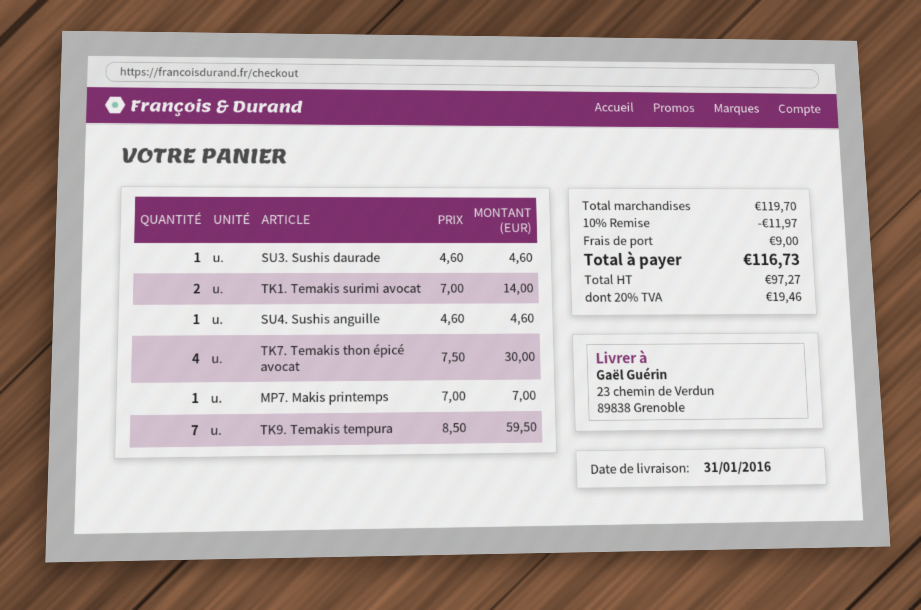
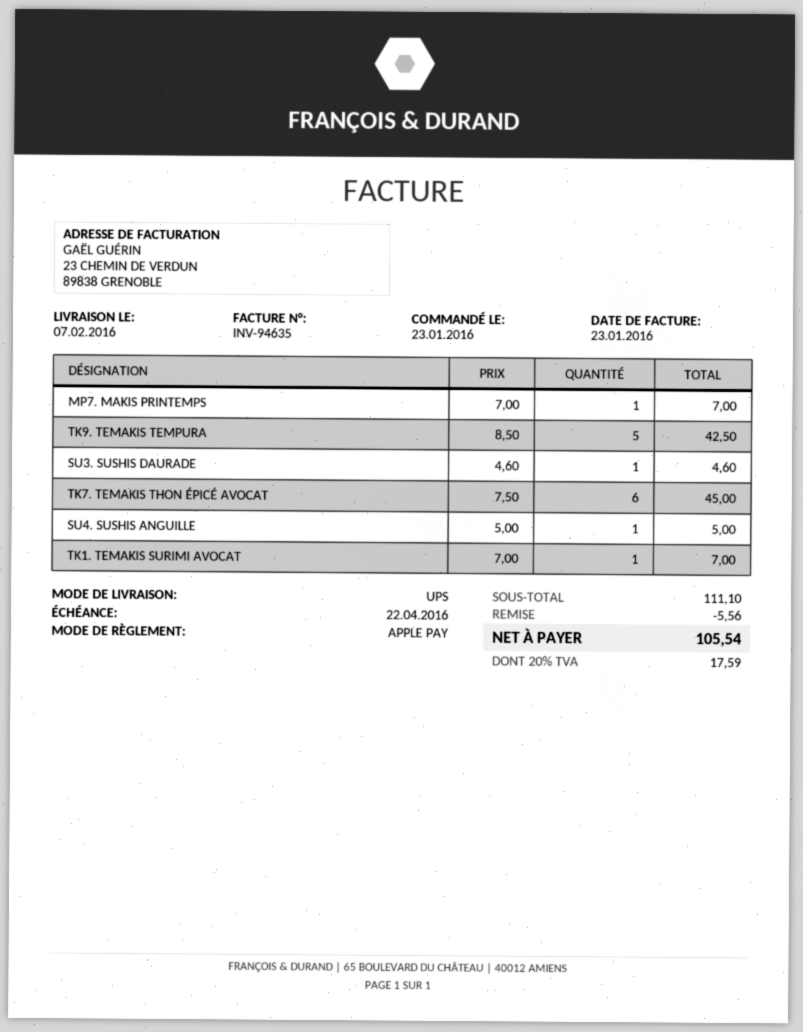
delivery date: 2016-01-31 -> 2016-02-07
TK1. Temakis surimi avocat: 2 x 7.00 = 14.00 -> 1 x 7.00 = 7.00
SU4. Sushis anguille: 1 x 4.60 = 4.60 -> 1 x 5.00 = 5.00
TK7. Temakis thon épicé avocat: 4 x 7.50 = 30.00 -> 6 x 7.50 = 45.00
TK9. Temakis tempura: 7 x 8.50 = 59.50 -> 5 x 8.50 = 42.50
subtotal: 119.70 -> 111.10
discount: 11.97 -> 5.56
shipping: 9.00 -> none
tax: 20% = 19.46 -> 20% = 17.59
total: 116.73 -> 105.54

